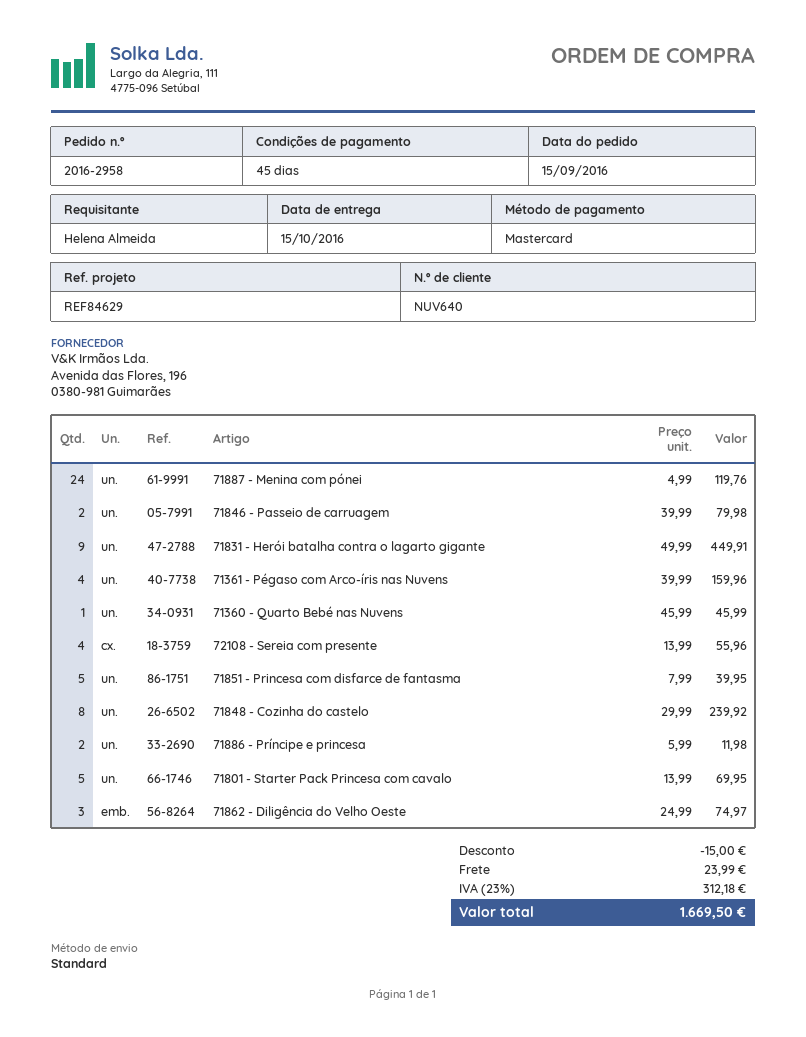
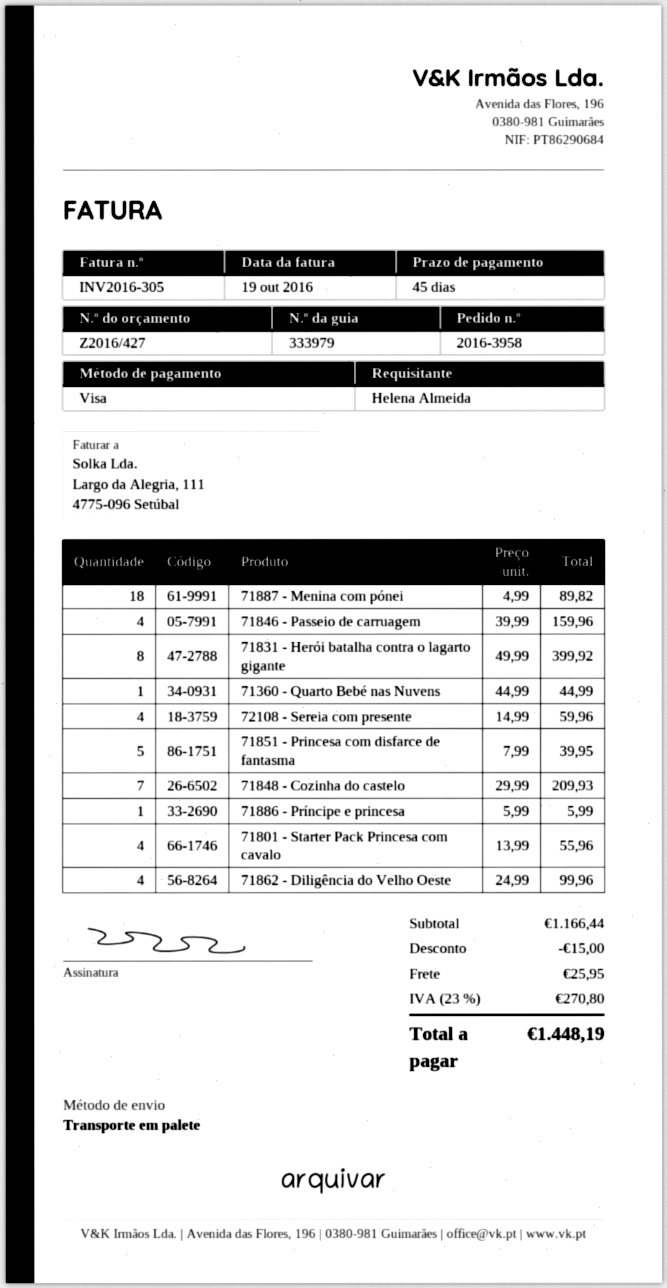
order number: 2016-2958 -> 2016-3958
payment method: Mastercard -> Visa
shipping method: standard -> pallet freight
71887 - Menina com pónei: 24 x 4.99 = 119.76 -> 18 x 4.99 = 89.82
71846 - Passeio de carruagem: 2 x 39.99 = 79.98 -> 4 x 39.99 = 159.96
71831 - Herói batalha contra o lagarto gigante: 9 x 49.99 = 449.91 -> 8 x 49.99 = 399.92
71361 - Pégaso com Arco-íris nas Nuvens: 4 x 39.99 = 159.96 -> none
71360 - Quarto Bebé nas Nuvens: 1 x 45.99 = 45.99 -> 1 x 44.99 = 44.99
72108 - Sereia com presente: 4 x 13.99 = 55.96 -> 4 x 14.99 = 59.96
71848 - Cozinha do castelo: 8 x 29.99 = 239.92 -> 7 x 29.99 = 209.93
71886 - Príncipe e princesa: 2 x 5.99 = 11.98 -> 1 x 5.99 = 5.99
71801 - Starter Pack Princesa com cavalo: 5 x 13.99 = 69.95 -> 4 x 13.99 = 55.96
71862 - Diligência do Velho Oeste: 3 x 24.99 = 74.97 -> 4 x 24.99 = 99.96
shipping: 23.99 -> 25.95
tax: 23% = 312.18 -> 23% = 270.80
total: 1669.50 -> 1448.19

